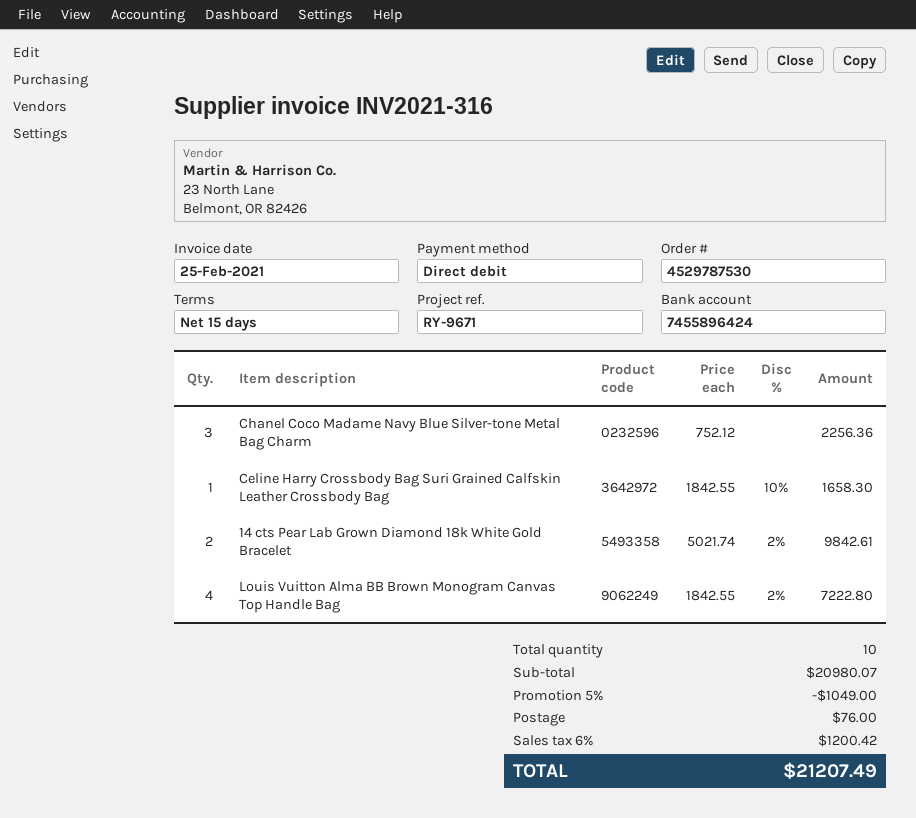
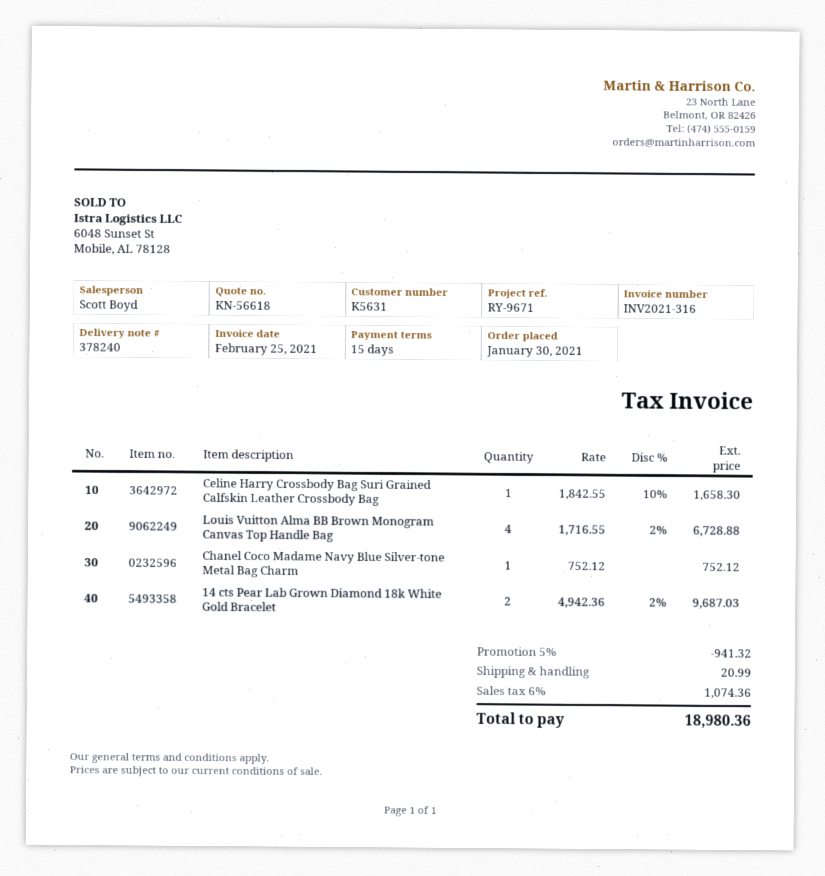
Chanel Coco Madame Navy Blue Silver-tone Metal Bag Charm: 3 x 752.12 = 2256.36 -> 1 x 752.12 = 752.12
14 cts Pear Lab Grown Diamond 18k White Gold Bracelet: 2 x 5021.74 - 2% = 9842.61 -> 2 x 4942.36 - 2% = 9687.03
Louis Vuitton Alma BB Brown Monogram Canvas Top Handle Bag: 4 x 1842.55 - 2% = 7222.80 -> 4 x 1716.55 - 2% = 6728.88
discount: 5% = 1049.00 -> 5% = 941.32
shipping: 76.00 -> 20.99
tax: 6% = 1200.42 -> 6% = 1074.36
total: 21207.49 -> 18980.36

